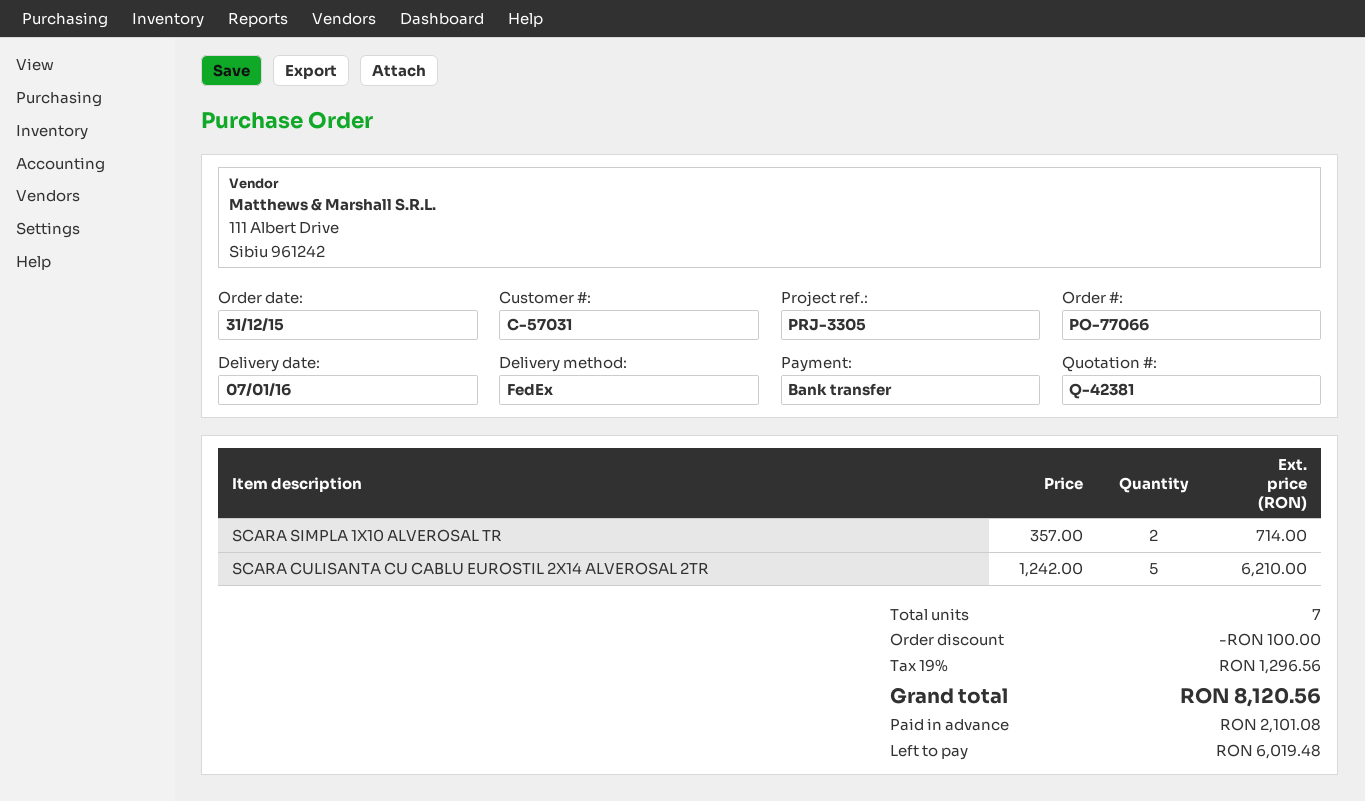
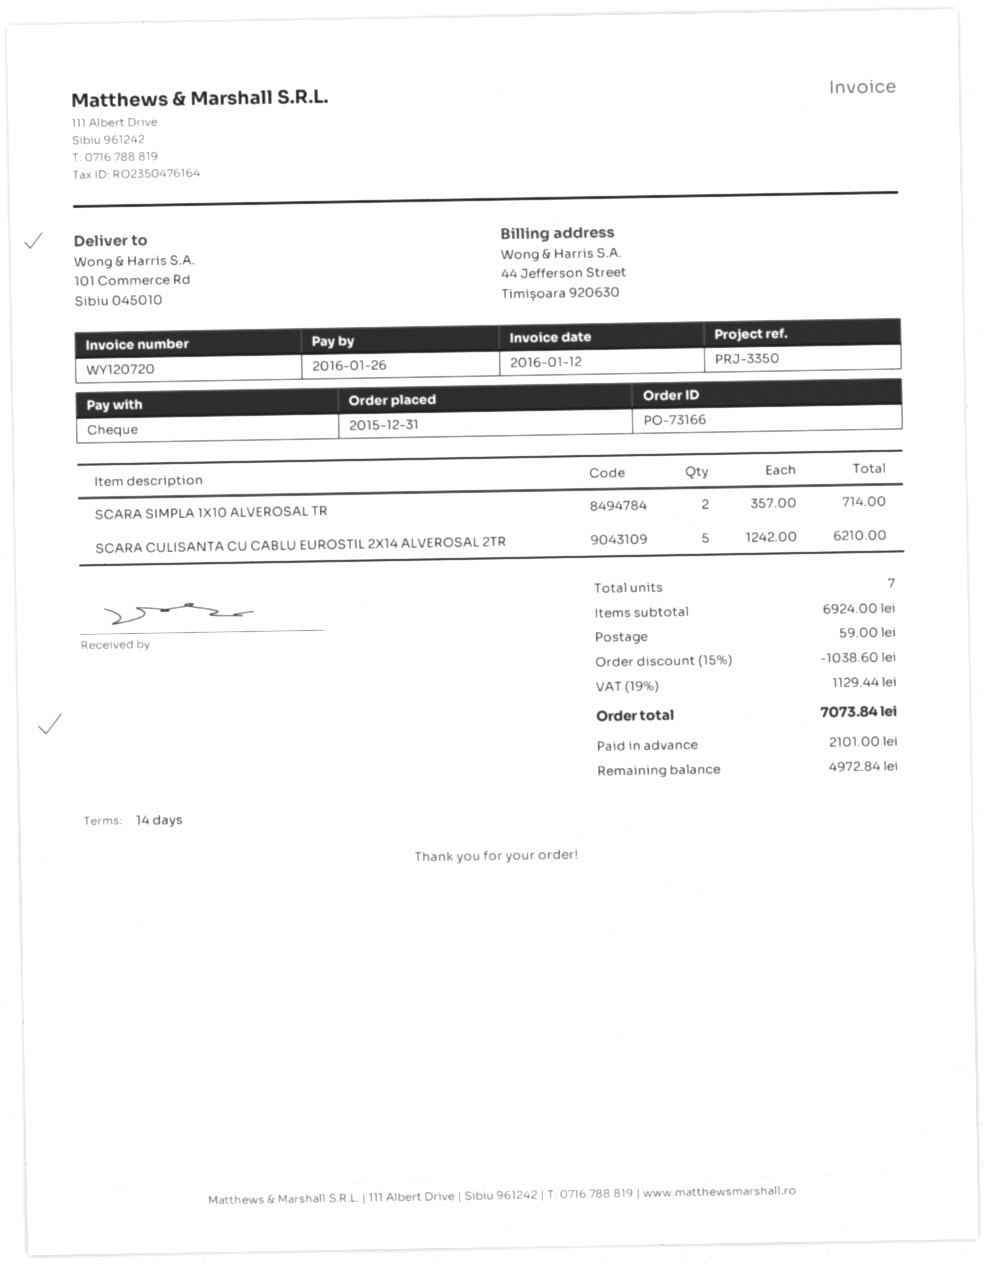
order number: PO-77066 -> PO-73166
reference: PRJ-3305 -> PRJ-3350
payment method: bank transfer -> cheque
discount: 100.00 -> 1038.60
shipping: none -> 59.00
tax: 19% = 1296.56 -> 19% = 1129.44
total: 8120.56 -> 7073.84
deposit: 2101.08 -> 2101.00
balance: 6019.48 -> 4972.84

